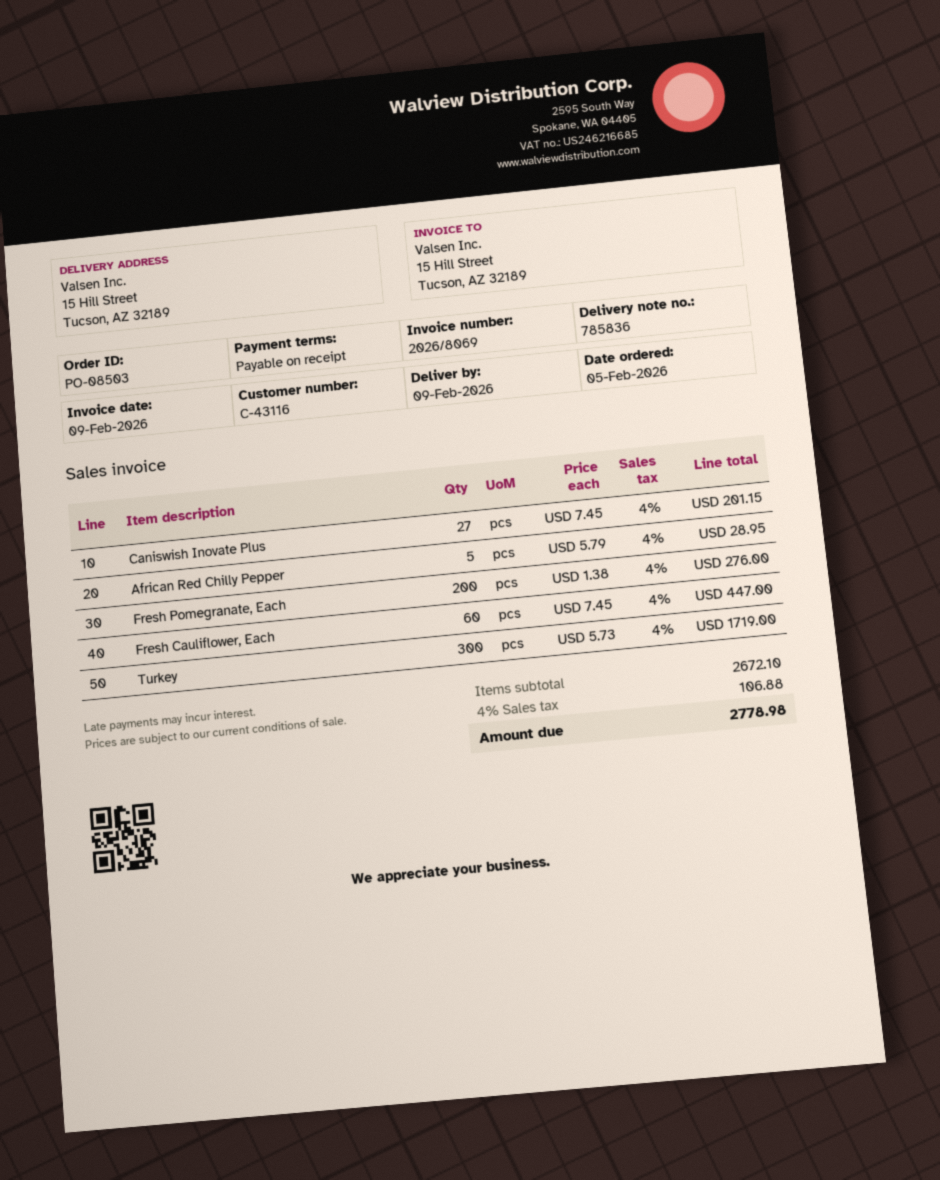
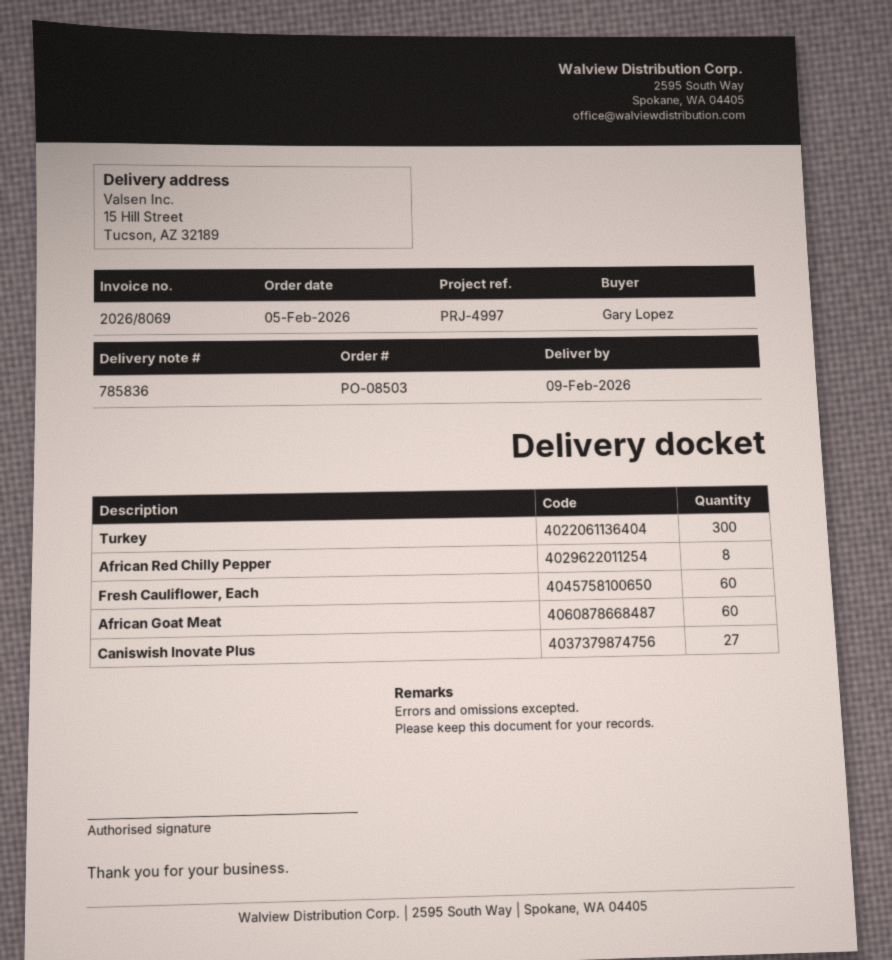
African Red Chilly Pepper: 5 -> 8
Fresh Pomegranate, Each: 200 -> none
African Goat Meat: none -> 60

